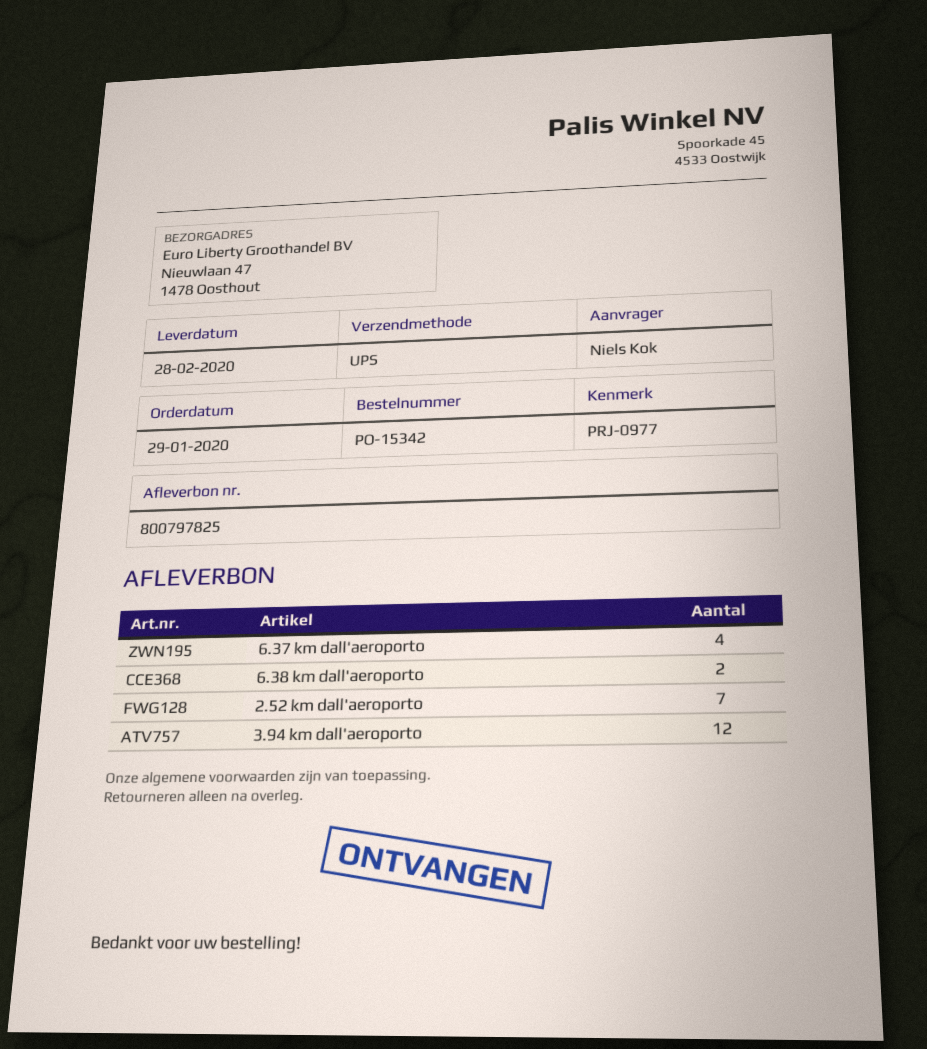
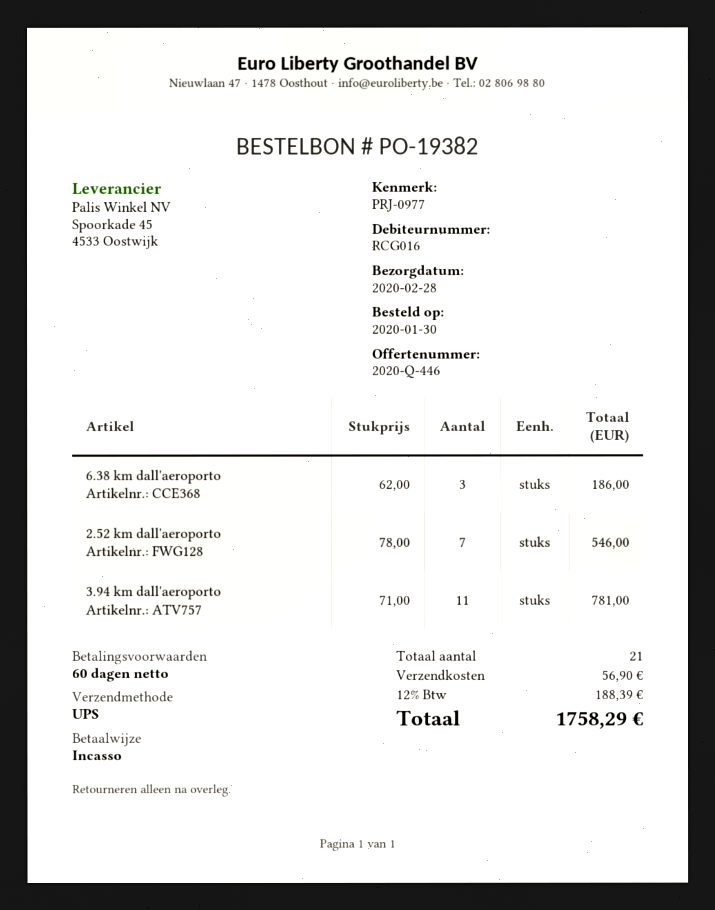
order number: PO-15342 -> PO-19382
order date: 2020-01-29 -> 2020-01-30
6.37 km dall'aeroporto: 4 -> none
6.38 km dall'aeroporto: 2 -> 3
3.94 km dall'aeroporto: 12 -> 11

